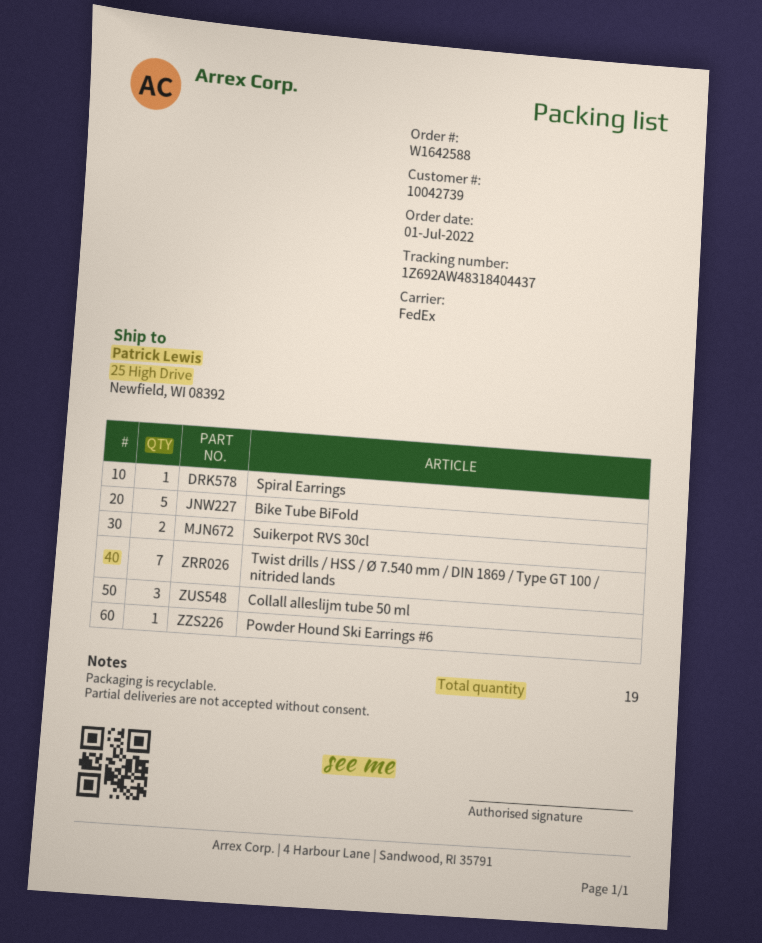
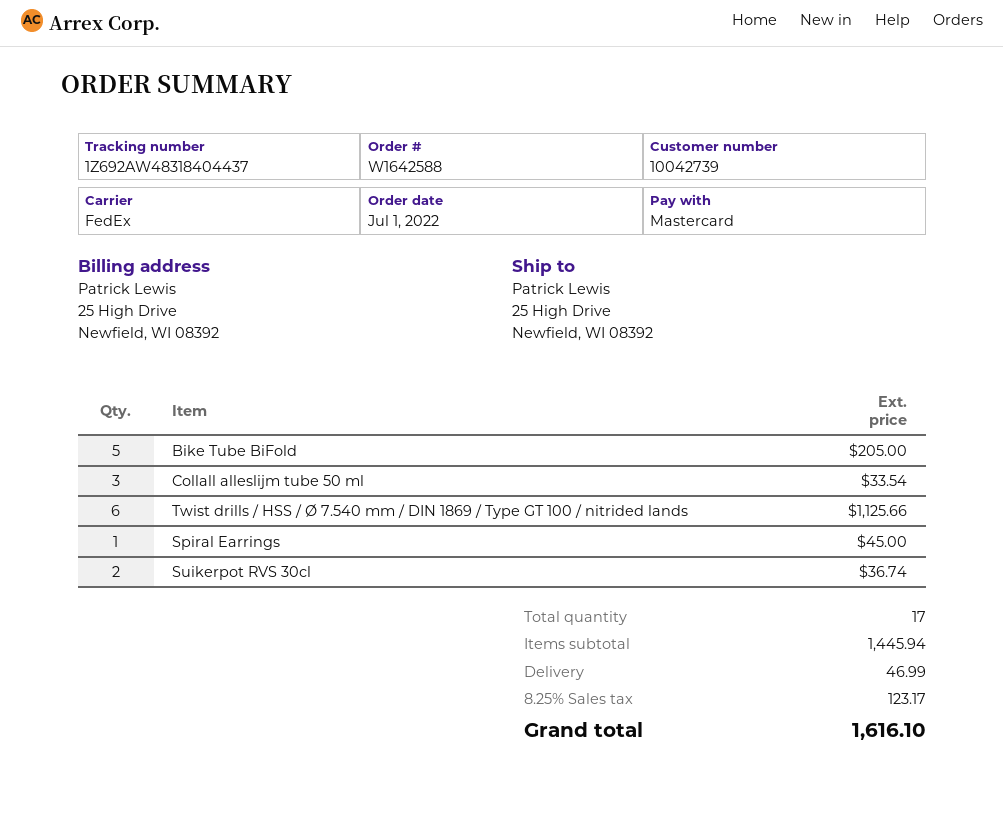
Twist drills / HSS / Ø 7.540 mm / DIN 1869 / Type GT 100 / nitrided lands: 7 -> 6
Powder Hound Ski Earrings #6: 1 -> none
total quantity: 19 -> 17

